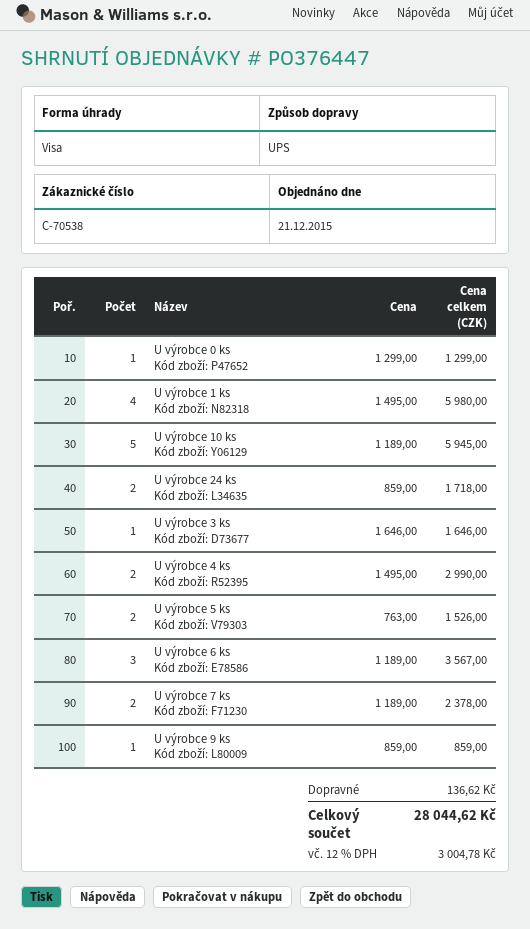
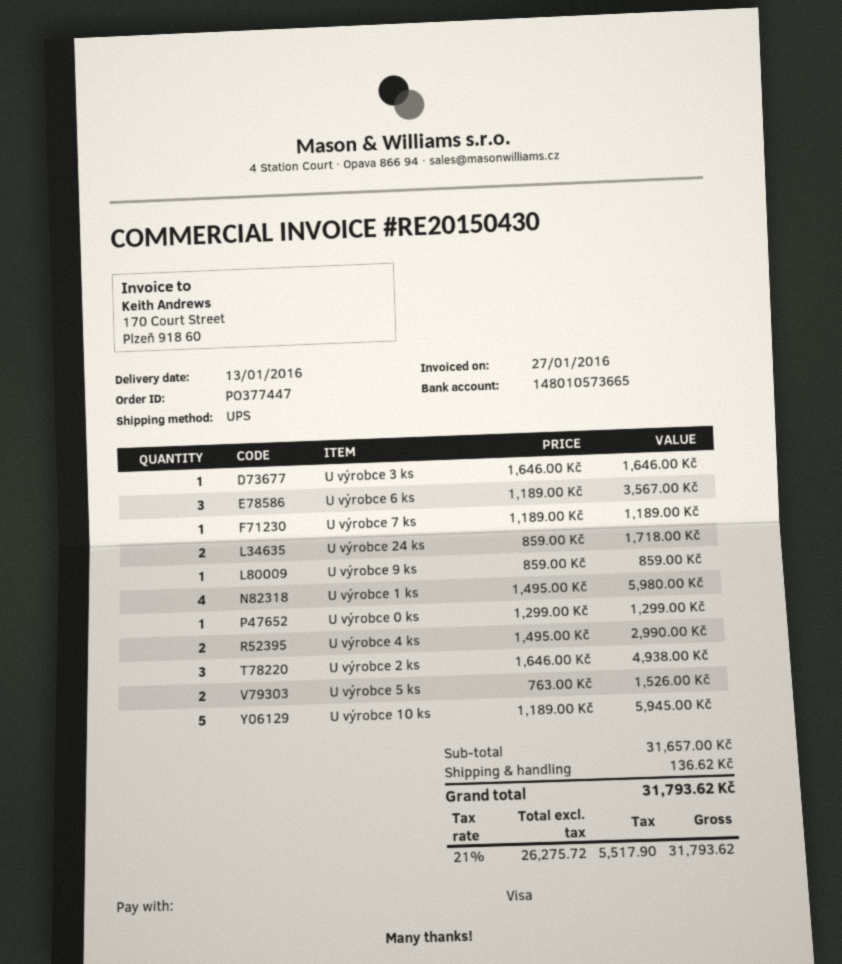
order number: PO376447 -> PO377447
U výrobce 7 ks: 2 x 1189.00 = 2378.00 -> 1 x 1189.00 = 1189.00
U výrobce 2 ks: none -> 3 x 1646.00 = 4938.00
tax: 12% = 3004.78 -> 21% = 5517.90
total: 28044.62 -> 31793.62

